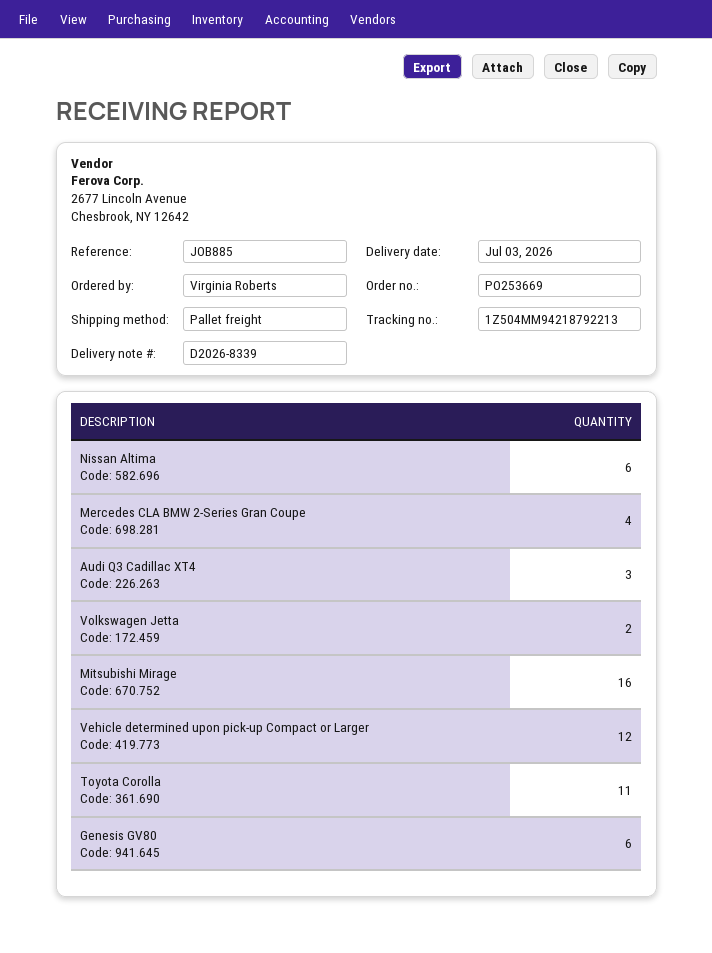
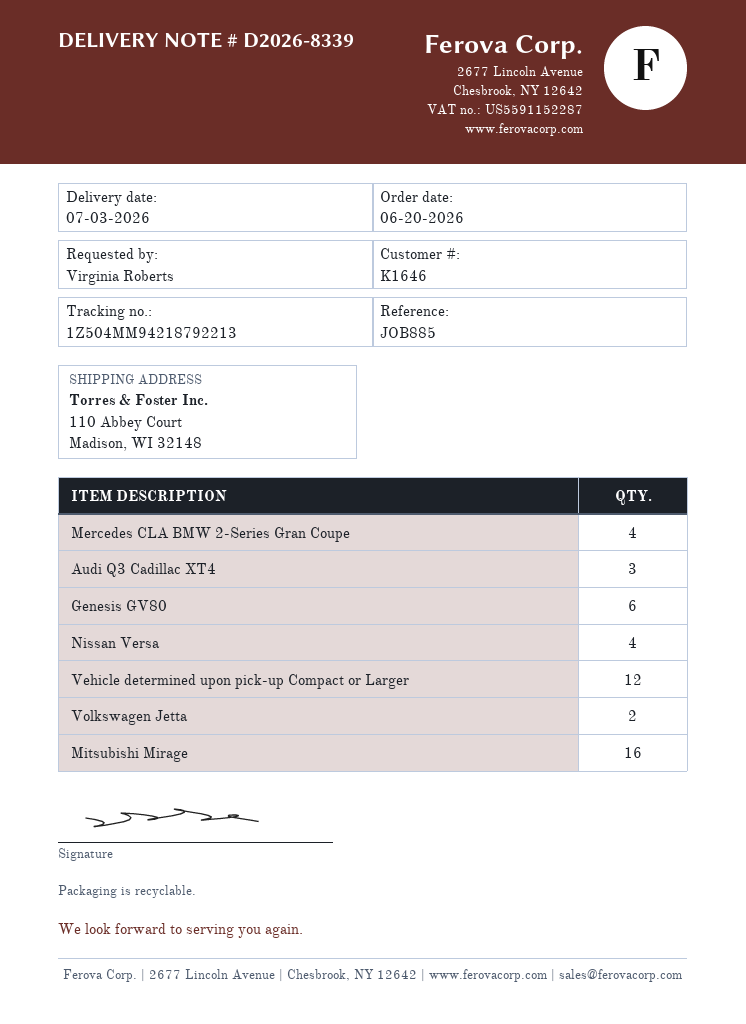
Nissan Altima: 6 -> none
Toyota Corolla: 11 -> none
Nissan Versa: none -> 4

